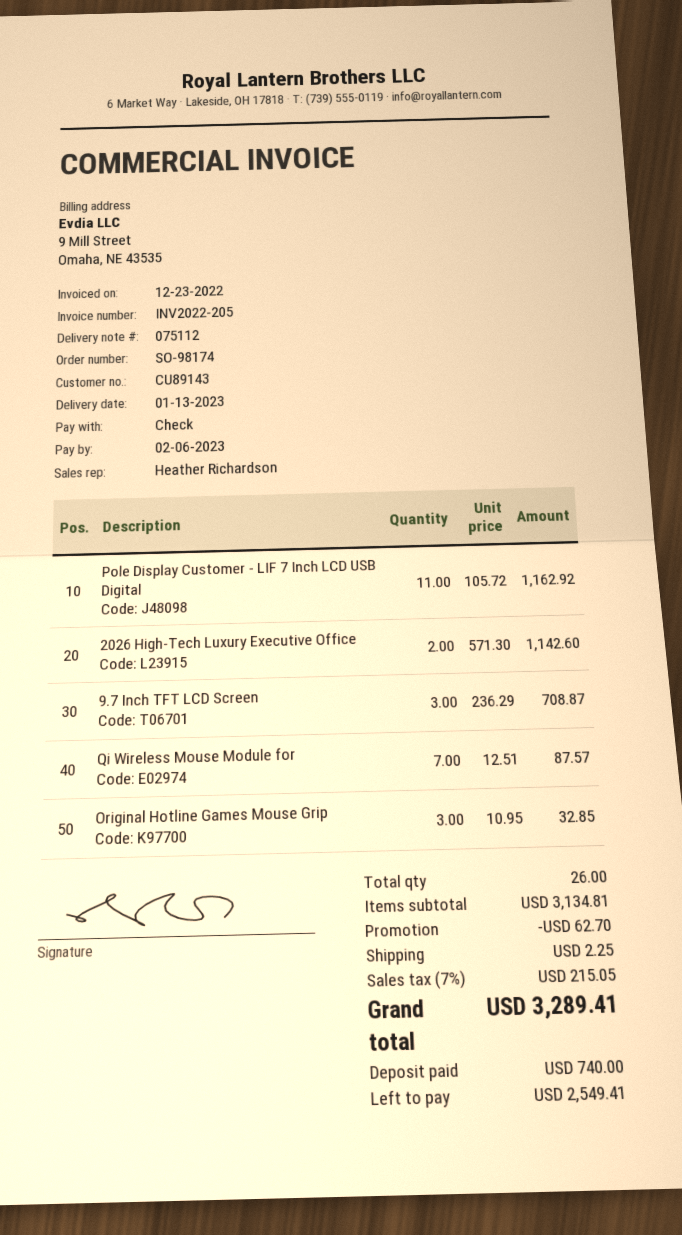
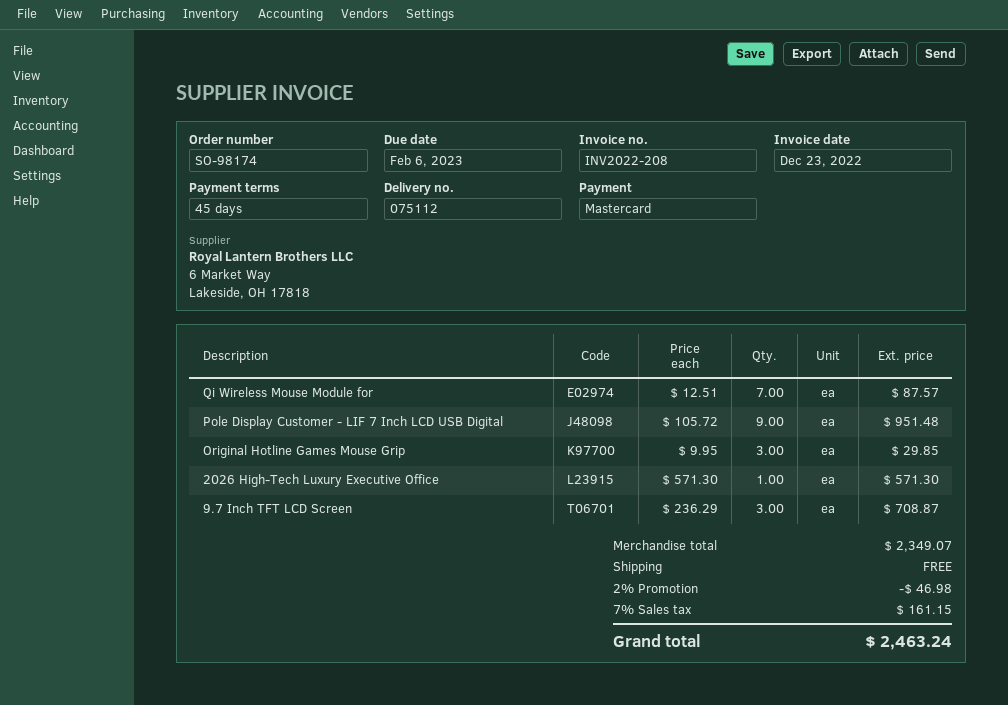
invoice number: INV2022-205 -> INV2022-208
payment method: cheque -> Mastercard
Pole Display Customer - LIF 7 Inch LCD USB Digital: 11 x 105.72 = 1162.92 -> 9 x 105.72 = 951.48
2026 High-Tech Luxury Executive Office: 2 x 571.30 = 1142.60 -> 1 x 571.30 = 571.30
Original Hotline Games Mouse Grip: 3 x 10.95 = 32.85 -> 3 x 9.95 = 29.85
subtotal: 3134.81 -> 2349.07
discount: 62.70 -> 46.98
shipping: 2.25 -> 0.00
tax: 7% = 215.05 -> 7% = 161.15
total: 3289.41 -> 2463.24

